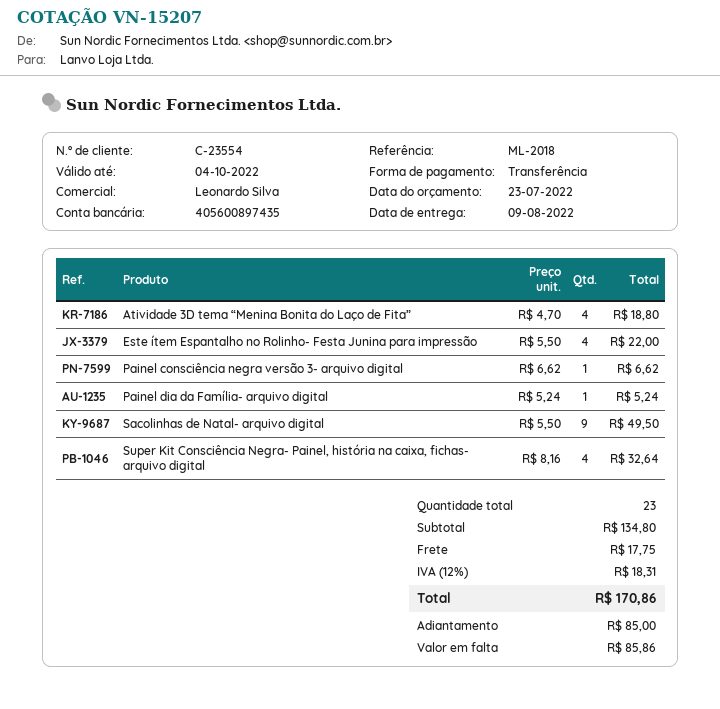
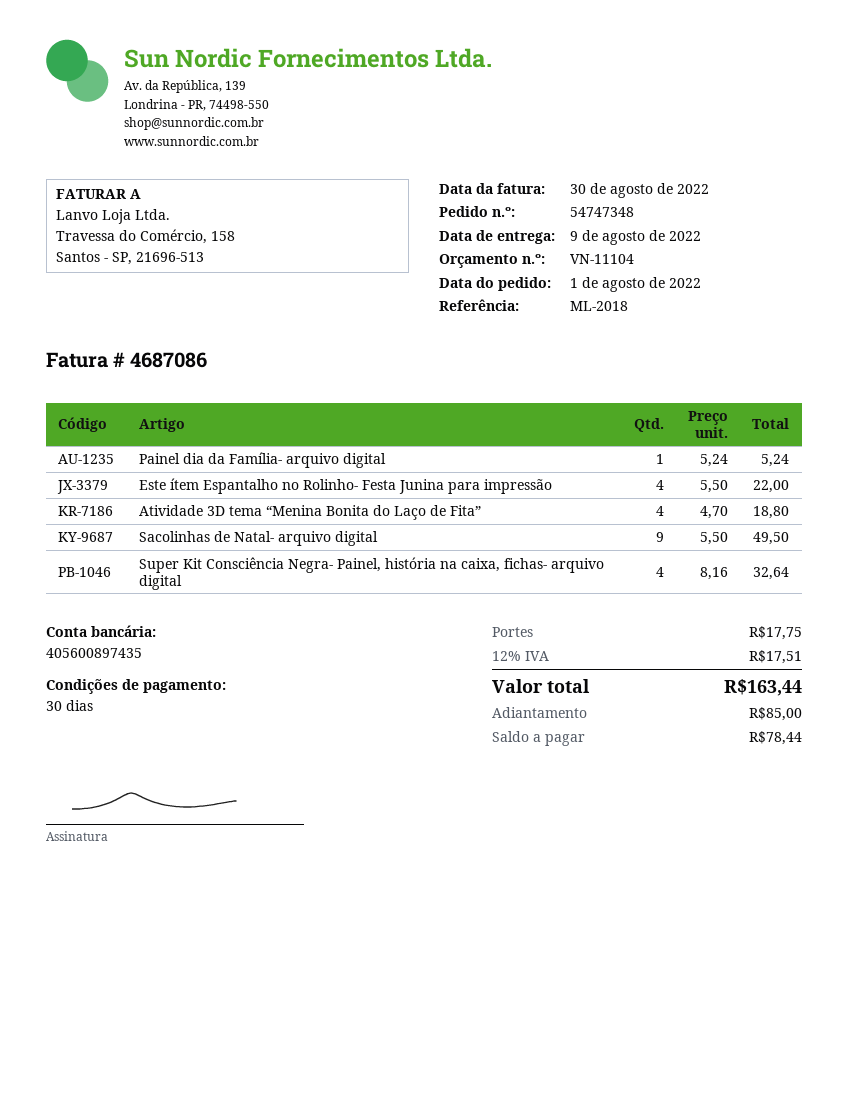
quote number: VN-15207 -> VN-11104
Painel consciência negra versão 3- arquivo digital: 1 x 6.62 = 6.62 -> none
tax: 12% = 18.31 -> 12% = 17.51
total: 170.86 -> 163.44
balance: 85.86 -> 78.44

